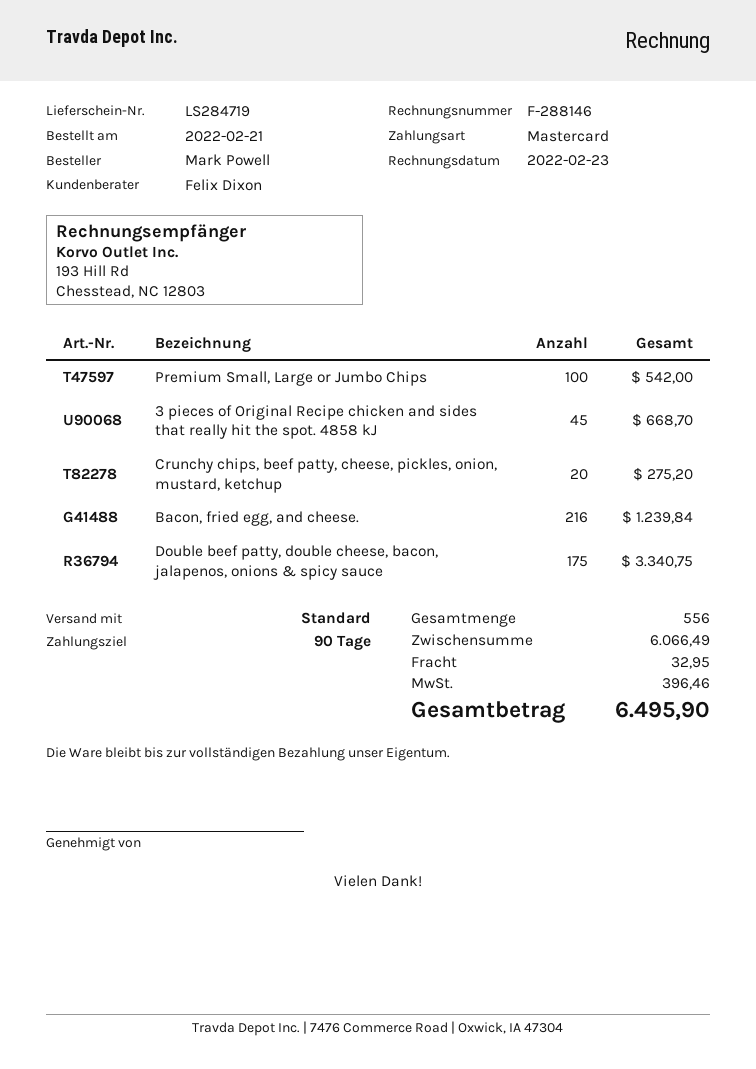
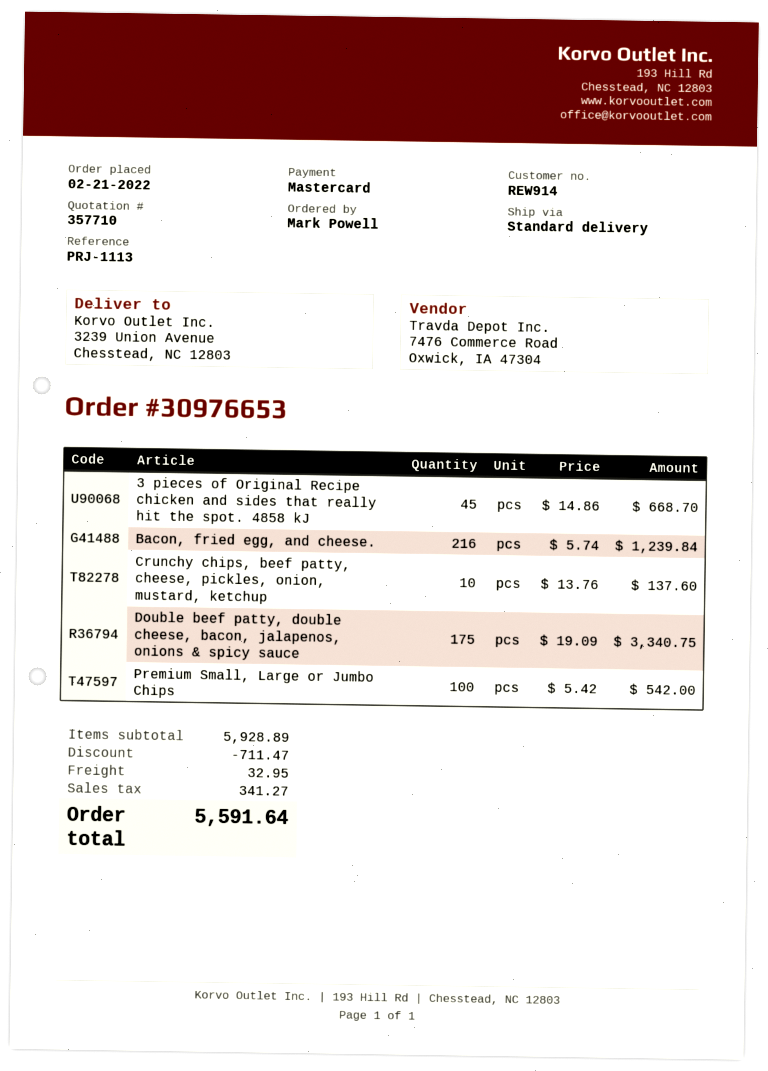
Crunchy chips, beef patty, cheese, pickles, onion, mustard, ketchup: 20 for 275.20 -> 10 for 137.60
subtotal: 6066.49 -> 5928.89
discount: none -> 711.47
tax: 396.46 -> 341.27
total: 6495.90 -> 5591.64

